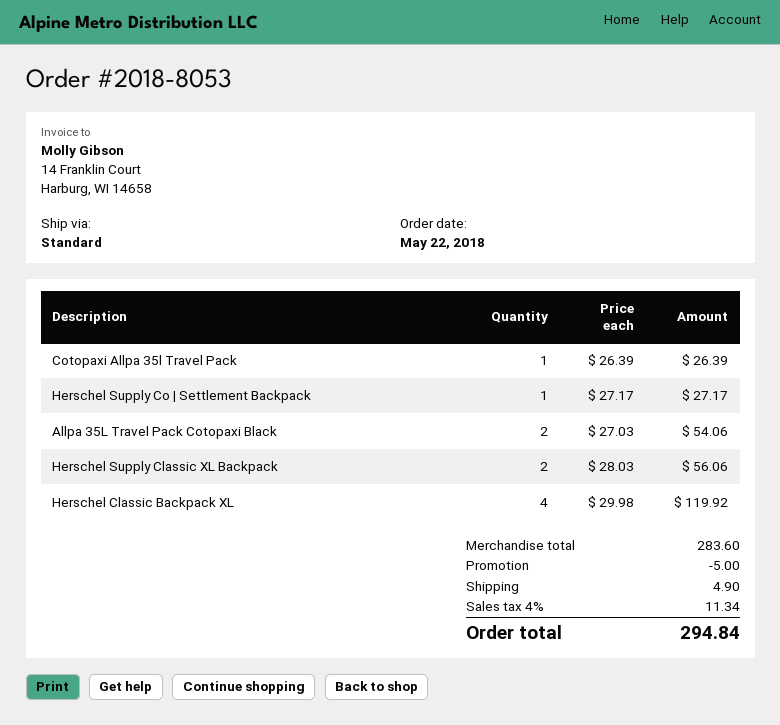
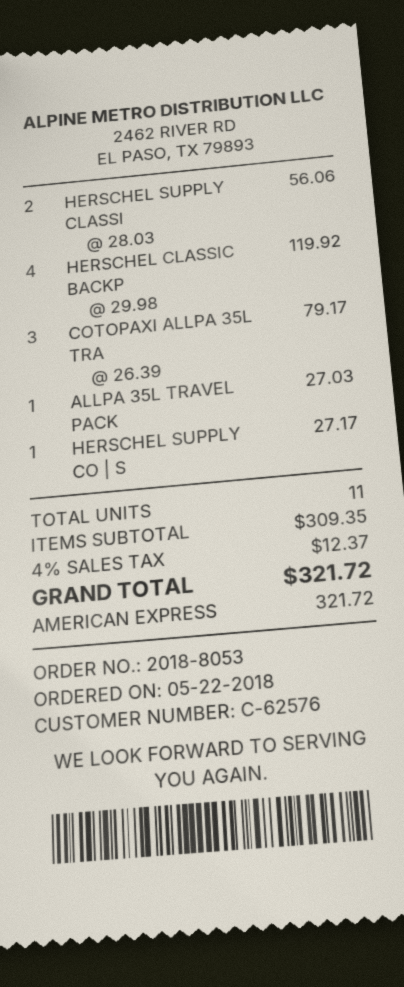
Cotopaxi Allpa 35l Travel Pack: 1 x 26.39 = 26.39 -> 3 x 26.39 = 79.17
Allpa 35L Travel Pack Cotopaxi Black: 2 x 27.03 = 54.06 -> 1 x 27.03 = 27.03
subtotal: 283.60 -> 309.35
discount: 5.00 -> none
shipping: 4.90 -> none
tax: 4% = 11.34 -> 4% = 12.37
total: 294.84 -> 321.72

